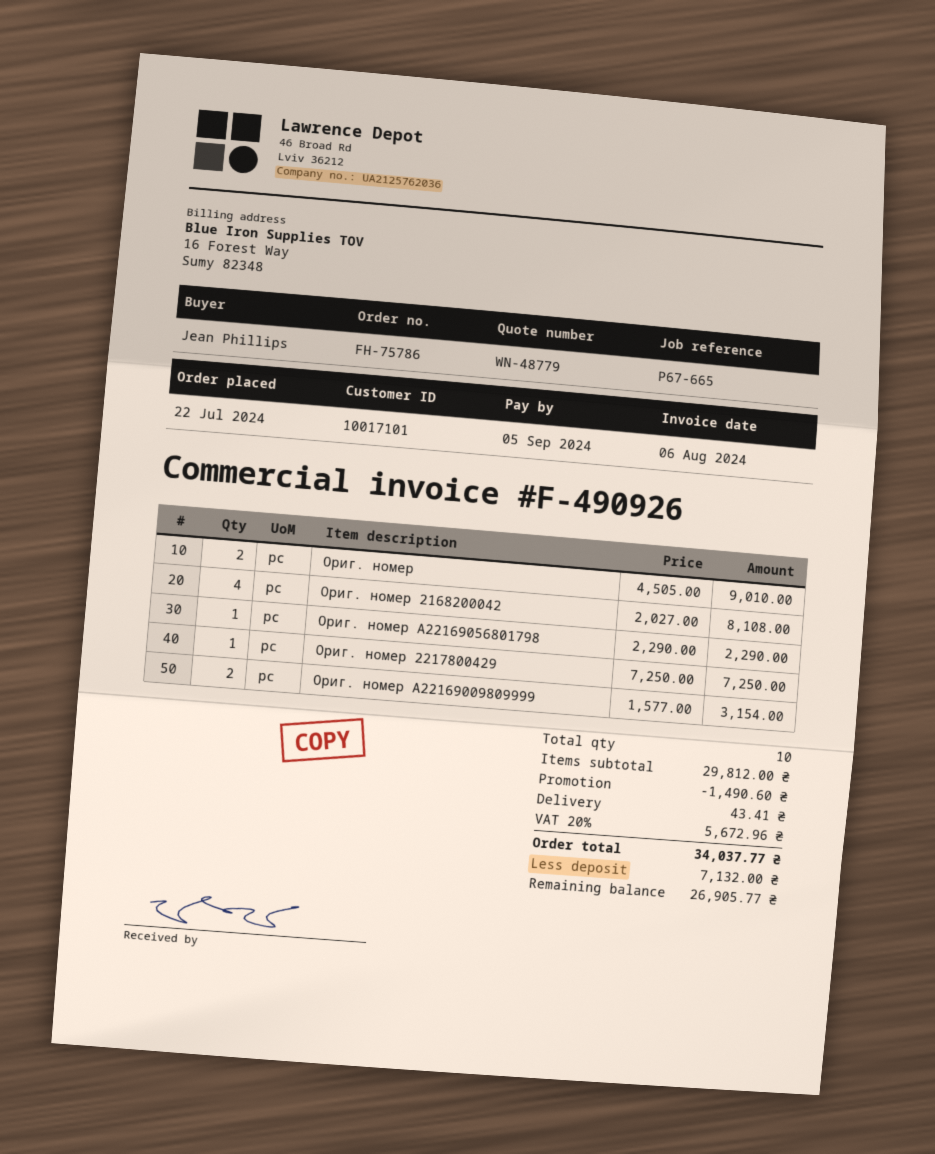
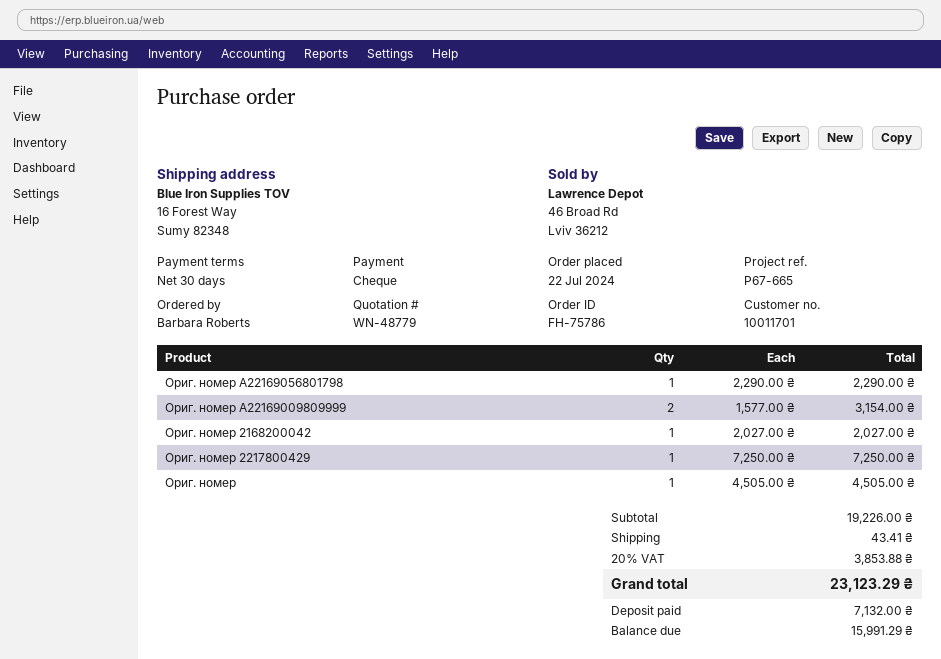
customer number: 10017101 -> 10011701
ordered by: Jean Phillips -> Barbara Roberts
Ориг. номер: 2 x 4505.00 = 9010.00 -> 1 x 4505.00 = 4505.00
Ориг. номер 2168200042: 4 x 2027.00 = 8108.00 -> 1 x 2027.00 = 2027.00
subtotal: 29812.00 -> 19226.00
discount: 1490.60 -> none
tax: 20% = 5672.96 -> 20% = 3853.88
total: 34037.77 -> 23123.29
balance: 26905.77 -> 15991.29

